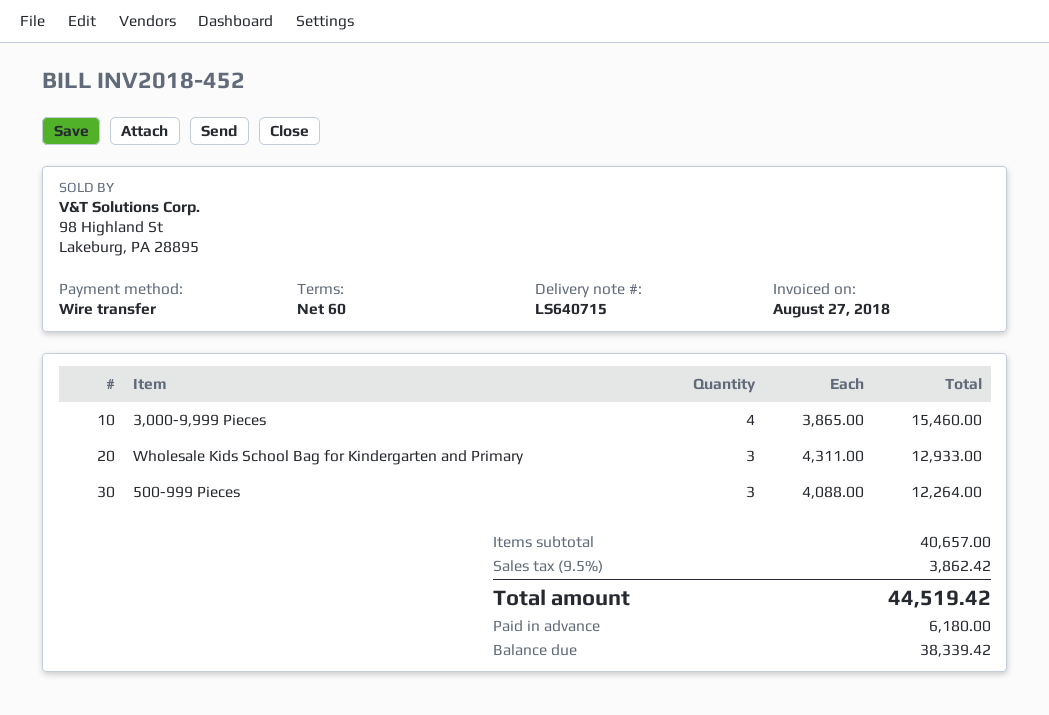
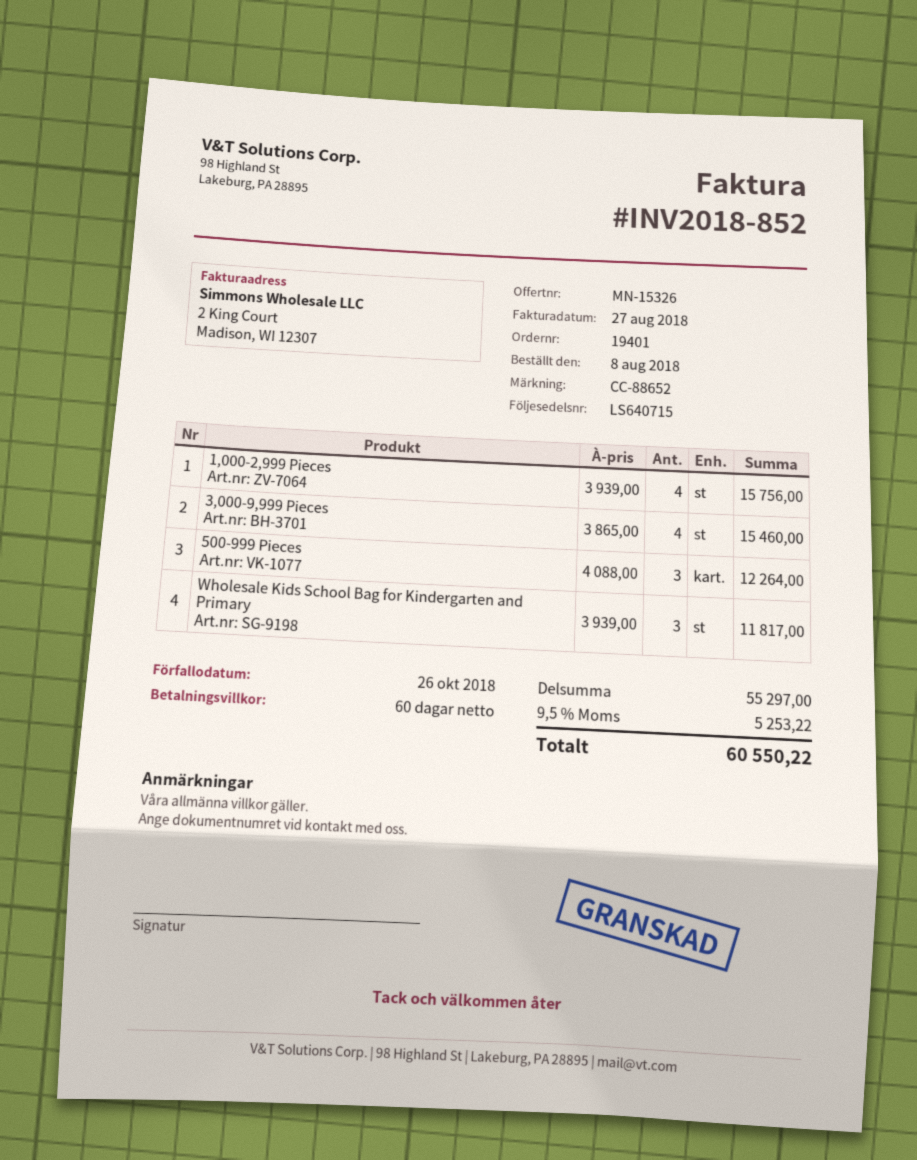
invoice number: INV2018-452 -> INV2018-852
Wholesale Kids School Bag for Kindergarten and Primary: 3 x 4311.00 = 12933.00 -> 3 x 3939.00 = 11817.00
1,000-2,999 Pieces: none -> 4 x 3939.00 = 15756.00
subtotal: 40657.00 -> 55297.00
tax: 9.5% = 3862.42 -> 9.5% = 5253.22
total: 44519.42 -> 60550.22

